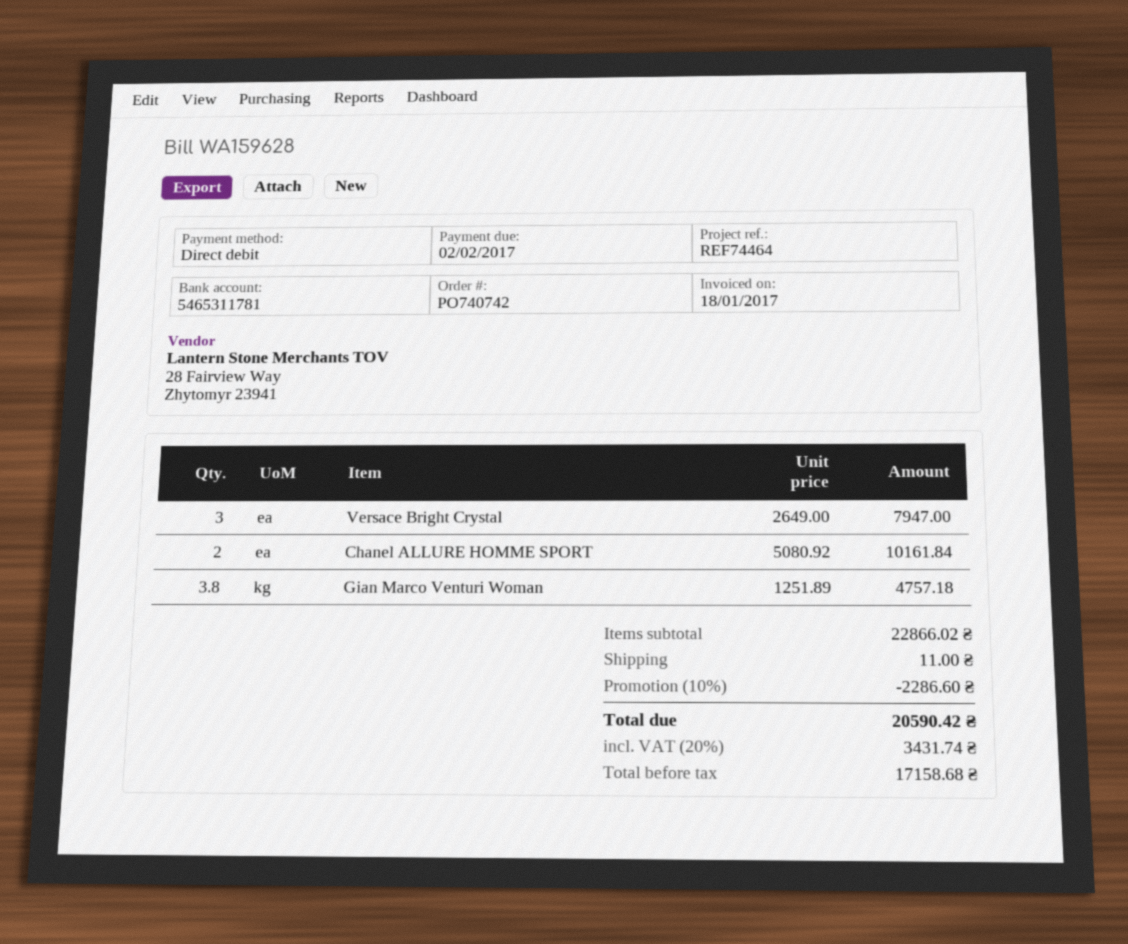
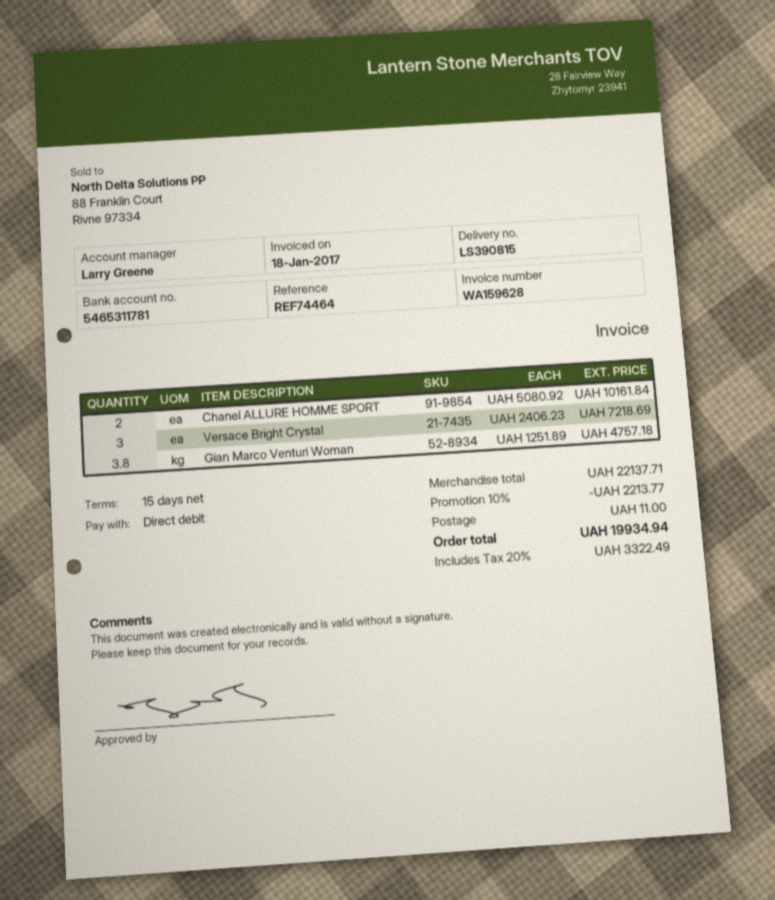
Versace Bright Crystal: 3 x 2649.00 = 7947.00 -> 3 x 2406.23 = 7218.69
subtotal: 22866.02 -> 22137.71
discount: 10% = 2286.60 -> 10% = 2213.77
tax: 20% = 3431.74 -> 20% = 3322.49
total: 20590.42 -> 19934.94

